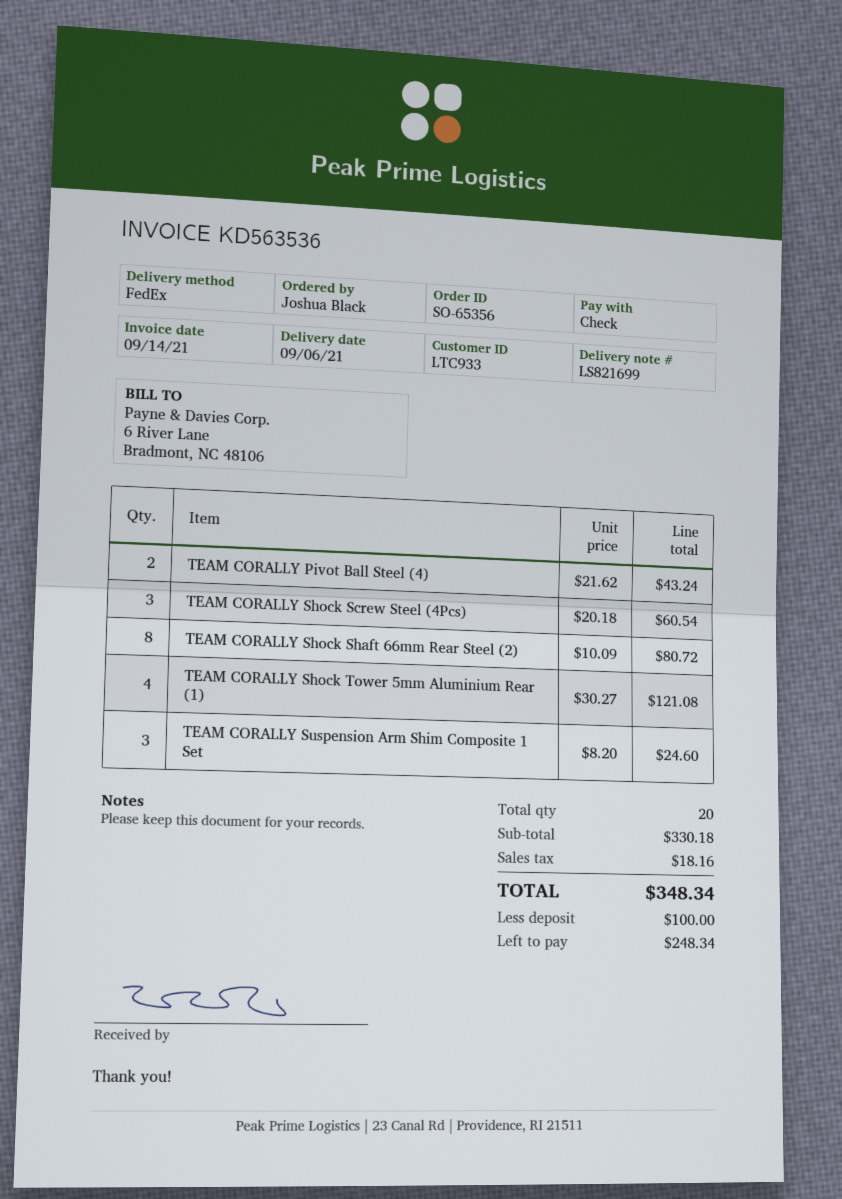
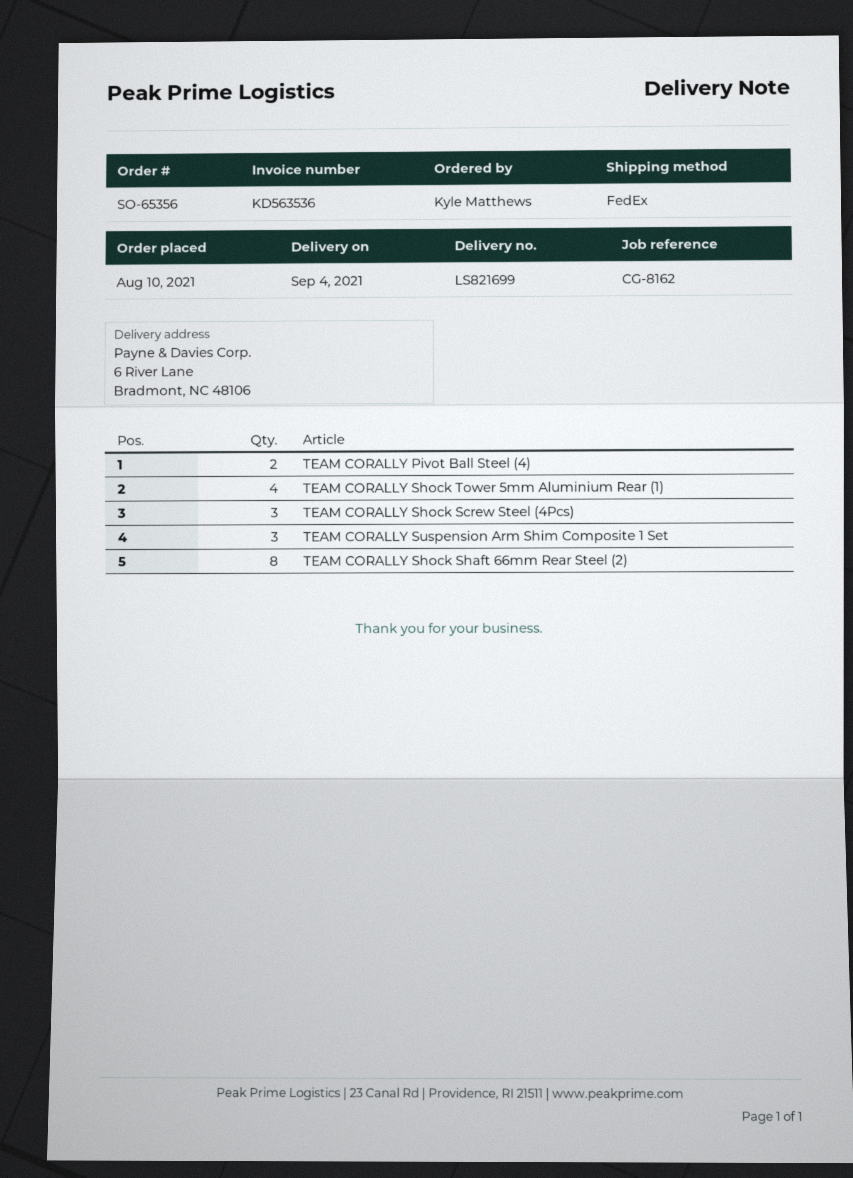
delivery date: 2021-09-06 -> 2021-09-04
ordered by: Joshua Black -> Kyle Matthews

